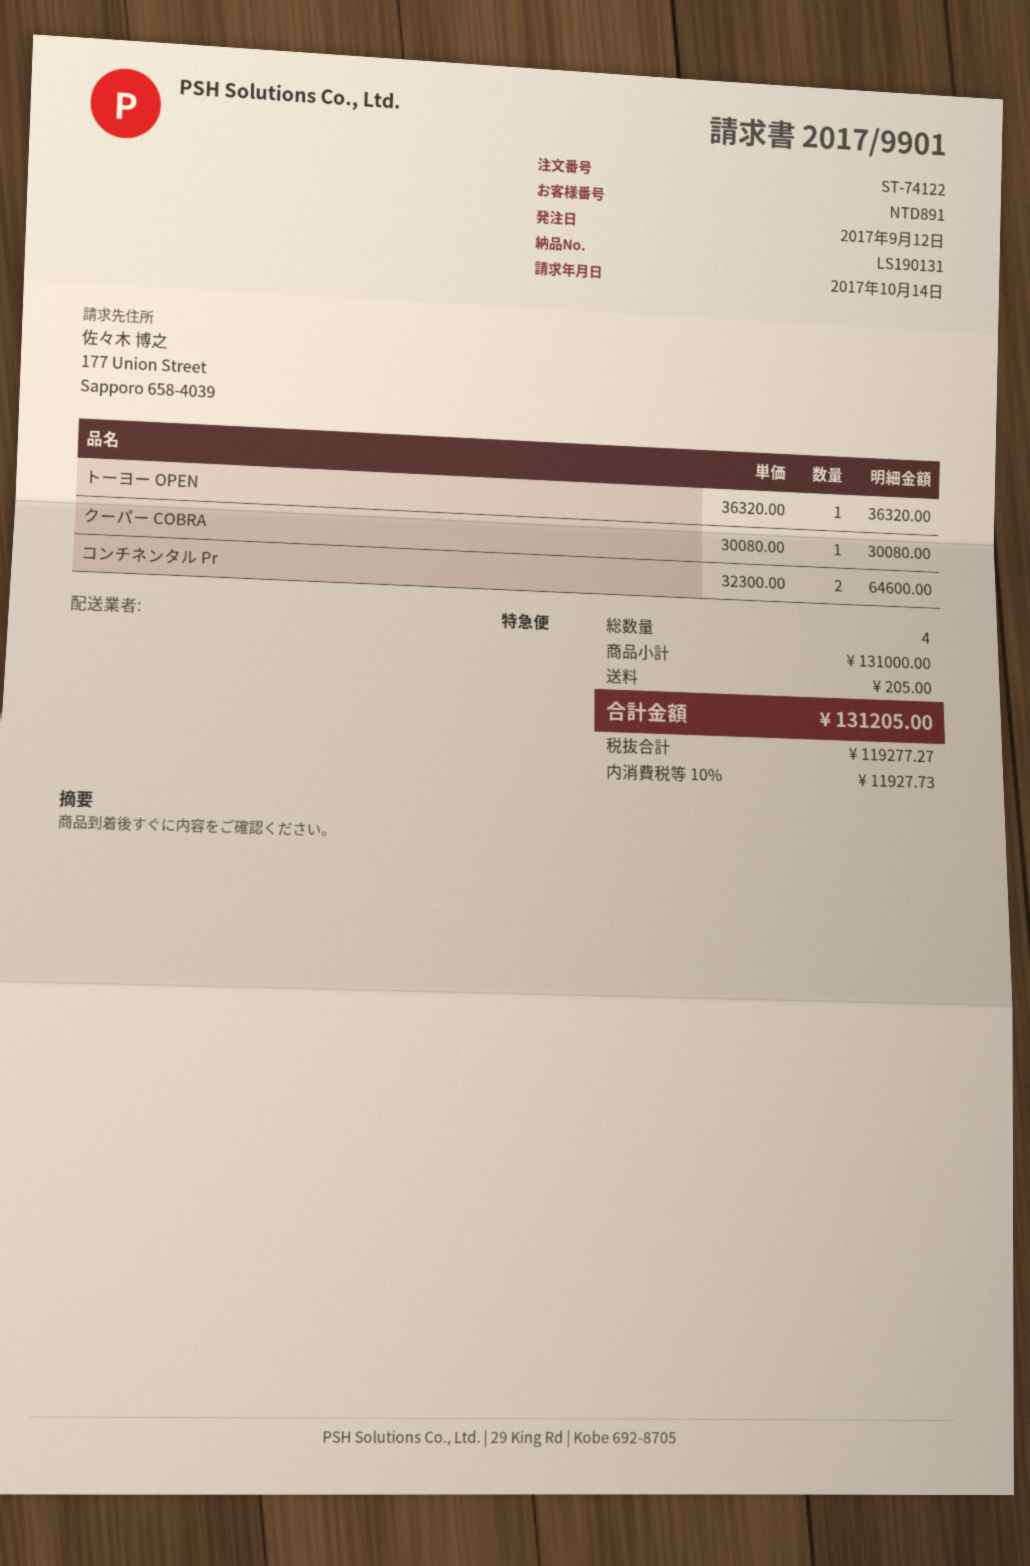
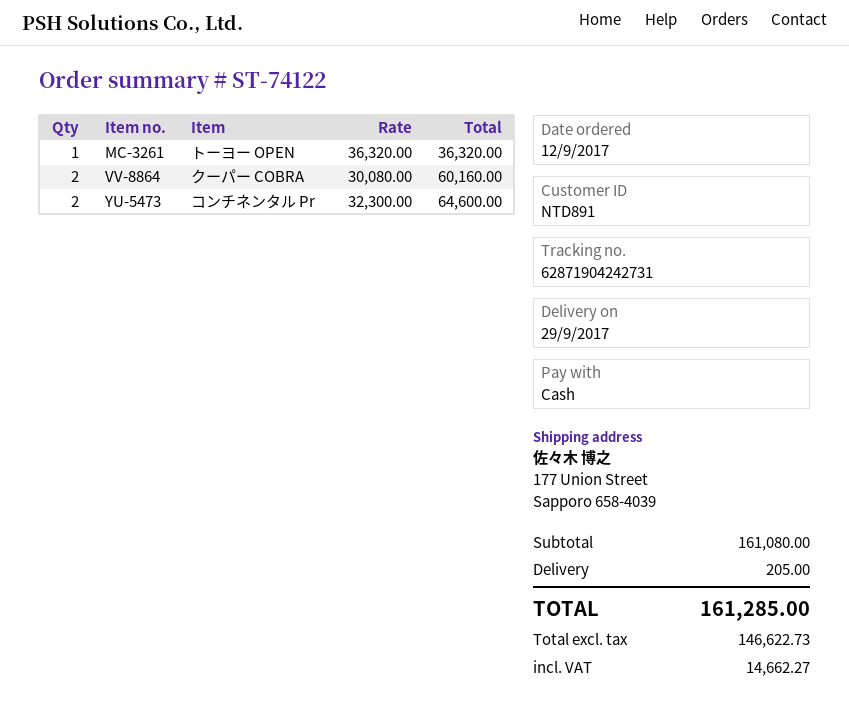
クーパー COBRA: 1 x 30080.00 = 30080.00 -> 2 x 30080.00 = 60160.00
subtotal: 131000.00 -> 161080.00
net: 119277.27 -> 146622.73
tax: 11927.73 -> 14662.27
total: 131205.00 -> 161285.00

